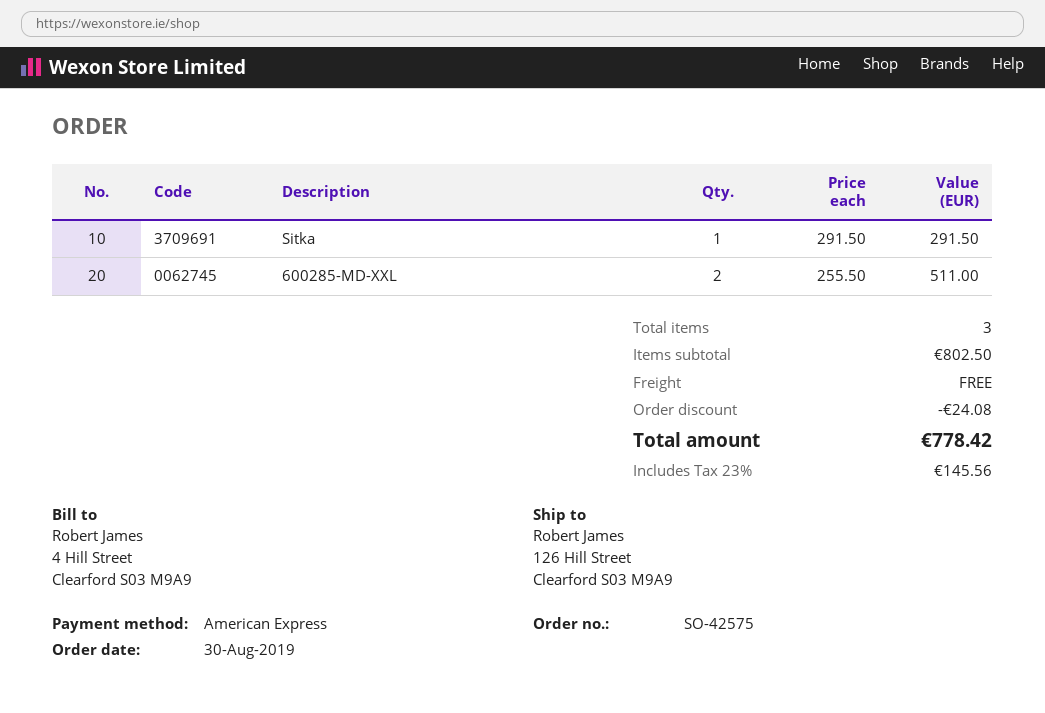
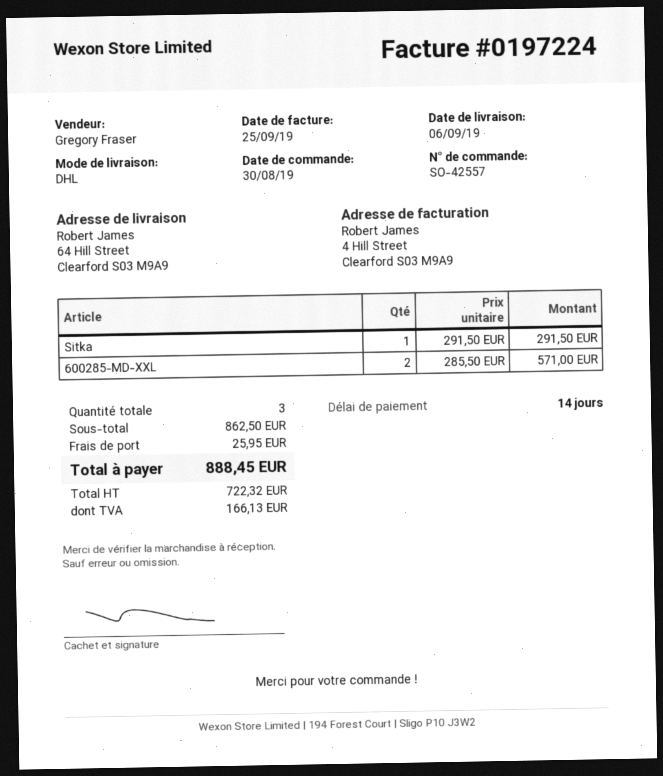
order number: SO-42575 -> SO-42557
ship to: 126 Hill Street, Clearford S03 M9A9 -> 64 Hill Street, Clearford S03 M9A9
600285-MD-XXL: 2 x 255.50 = 511.00 -> 2 x 285.50 = 571.00
subtotal: 802.50 -> 862.50
discount: 24.08 -> none
shipping: 0.00 -> 25.95
tax: 145.56 -> 166.13
total: 778.42 -> 888.45

